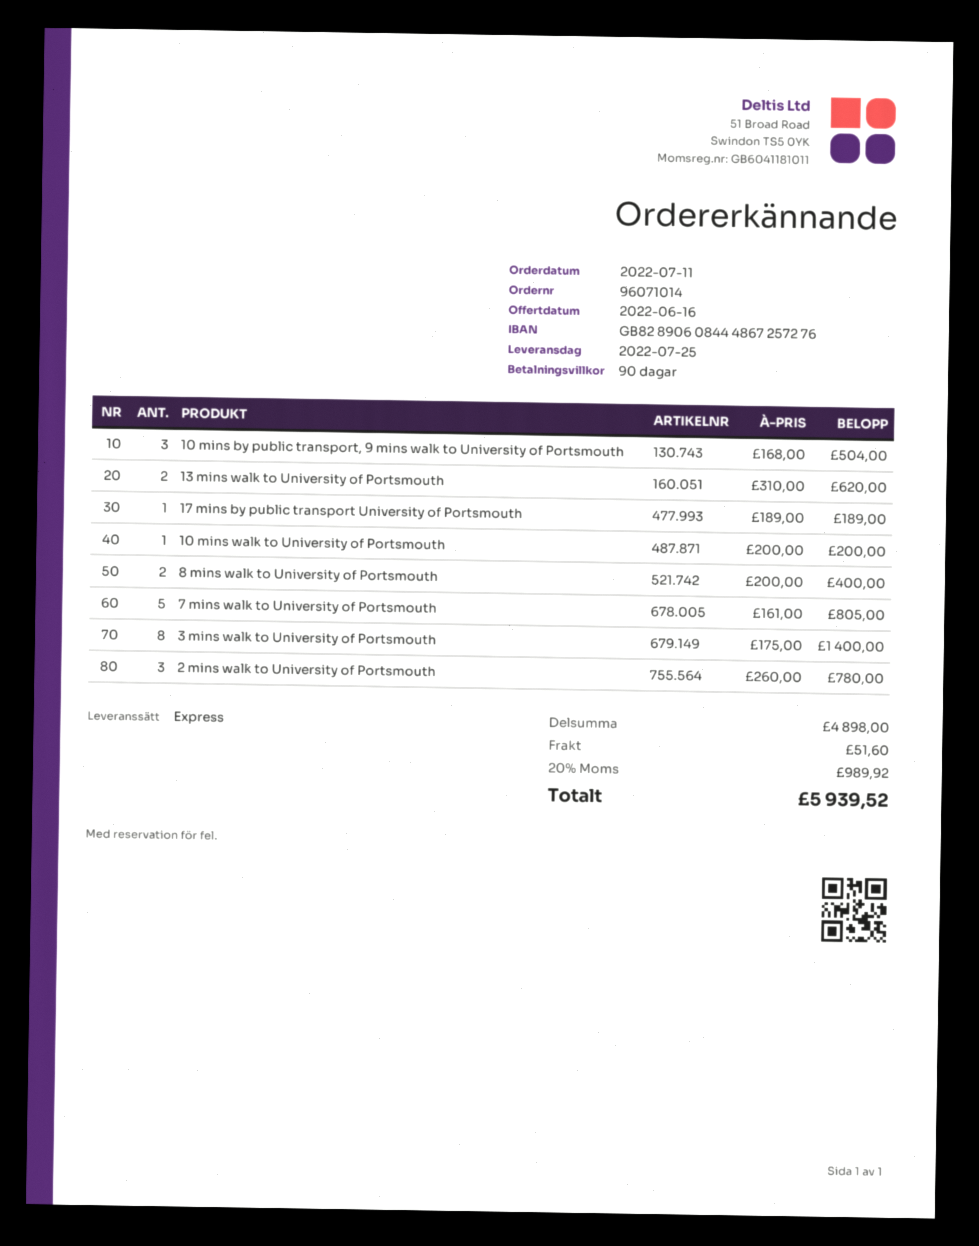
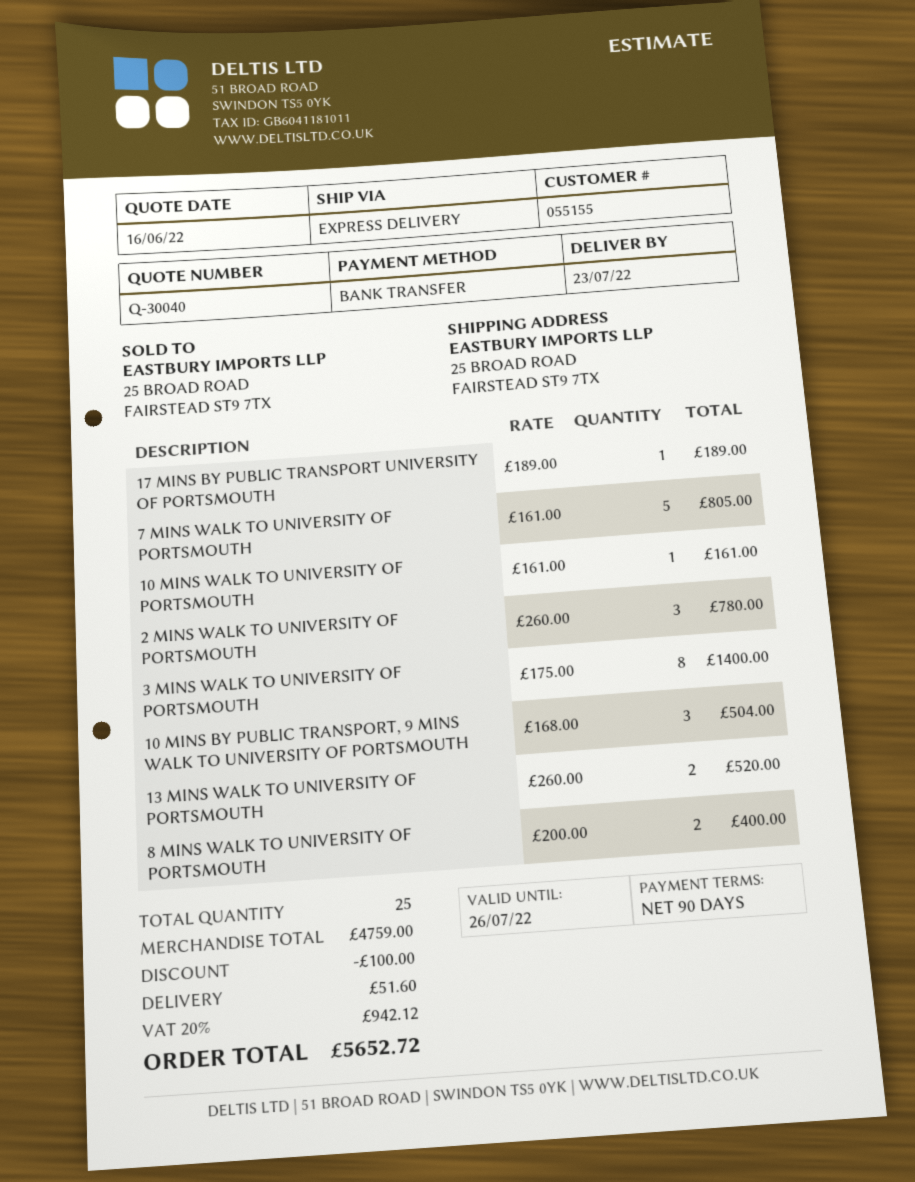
delivery date: 2022-07-25 -> 2022-07-23
13 mins walk to University of Portsmouth: 2 x 310.00 = 620.00 -> 2 x 260.00 = 520.00
10 mins walk to University of Portsmouth: 1 x 200.00 = 200.00 -> 1 x 161.00 = 161.00
subtotal: 4898.00 -> 4759.00
discount: none -> 100.00
tax: 20% = 989.92 -> 20% = 942.12
total: 5939.52 -> 5652.72

